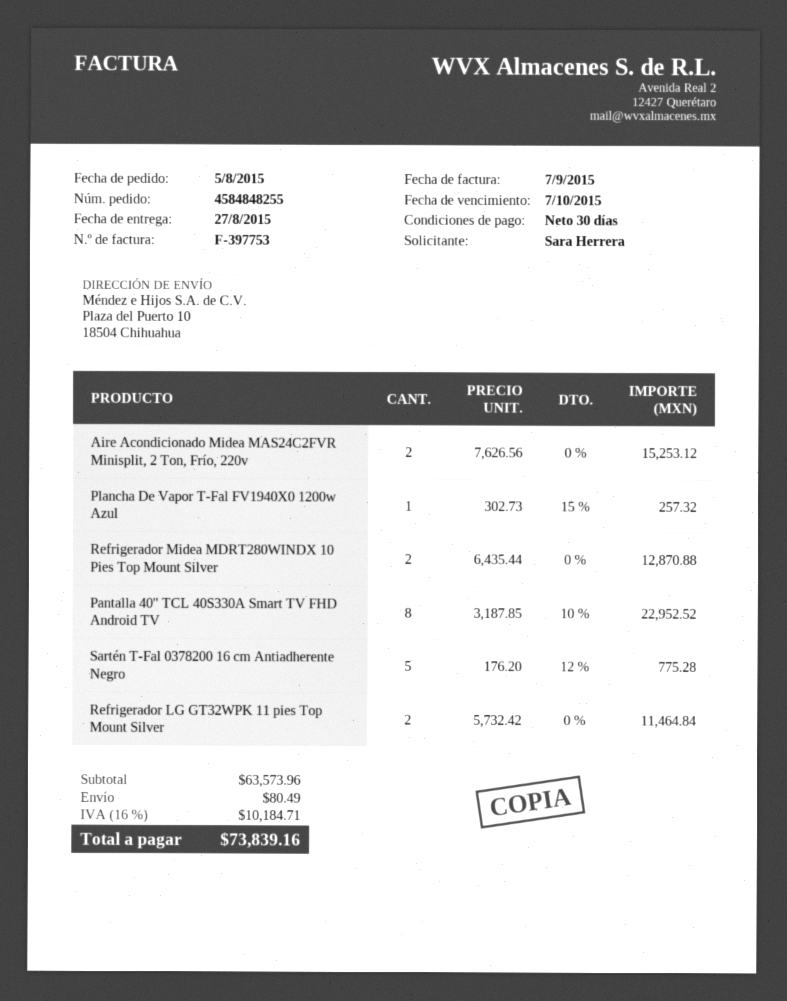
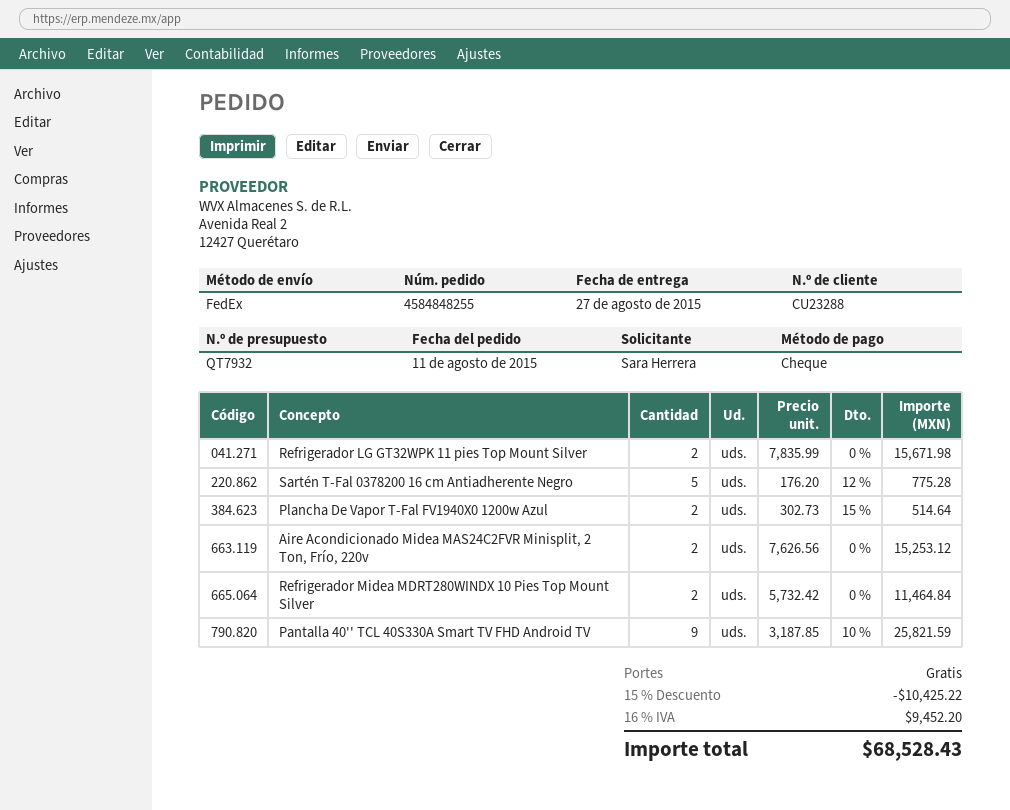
order date: 2015-08-05 -> 2015-08-11
Plancha De Vapor T-Fal FV1940X0 1200w Azul: 1 x 302.73 - 15% = 257.32 -> 2 x 302.73 - 15% = 514.64
Refrigerador Midea MDRT280WINDX 10 Pies Top Mount Silver: 2 x 6435.44 = 12870.88 -> 2 x 5732.42 = 11464.84
Pantalla 40'' TCL 40S330A Smart TV FHD Android TV: 8 x 3187.85 - 10% = 22952.52 -> 9 x 3187.85 - 10% = 25821.59
Refrigerador LG GT32WPK 11 pies Top Mount Silver: 2 x 5732.42 = 11464.84 -> 2 x 7835.99 = 15671.98
discount: none -> 15% = 10425.22
shipping: 80.49 -> 0.00
tax: 16% = 10184.71 -> 16% = 9452.20
total: 73839.16 -> 68528.43

